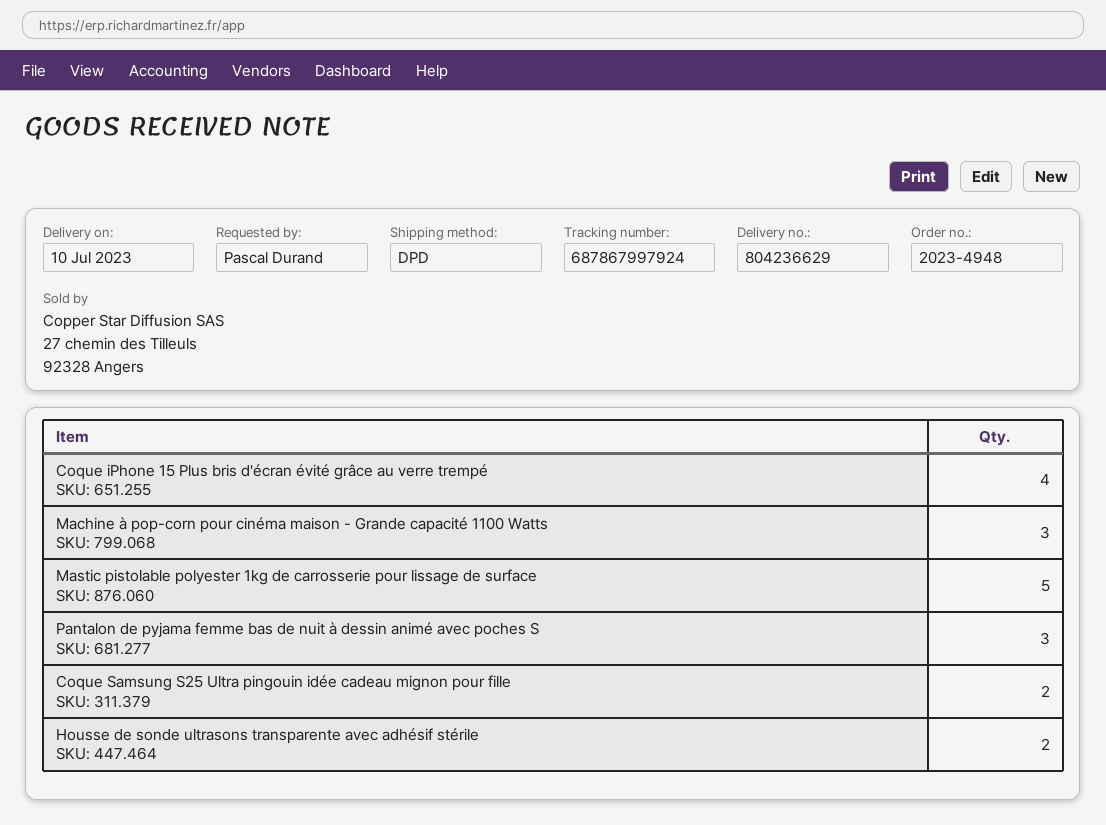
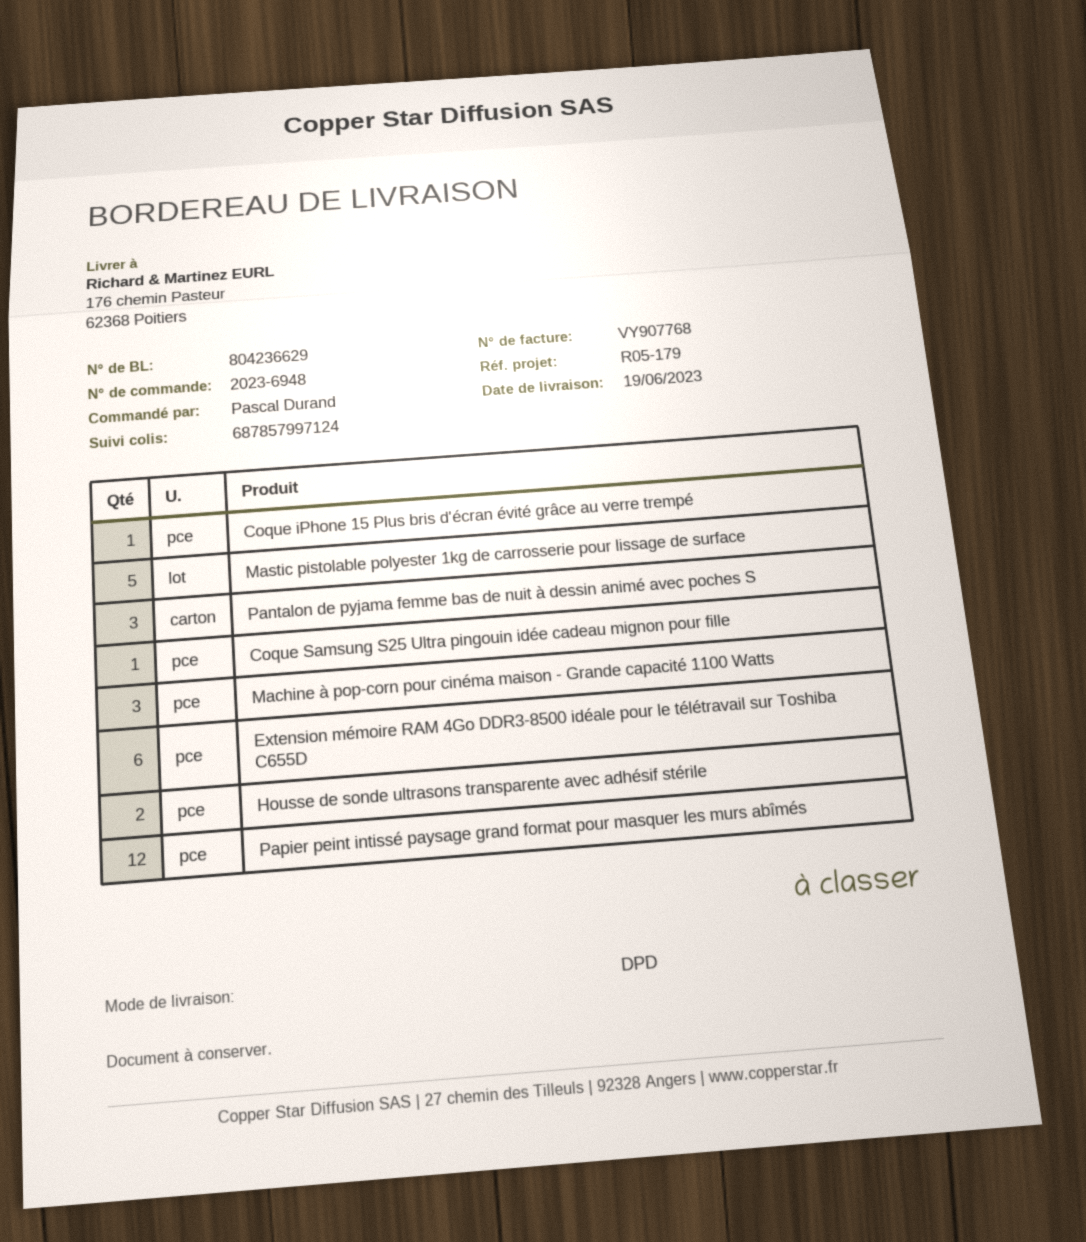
order number: 2023-4948 -> 2023-6948
delivery date: 2023-07-10 -> 2023-06-19
tracking number: 687867997924 -> 687857997124
Coque iPhone 15 Plus bris d'écran évité grâce au verre trempé: 4 -> 1
Coque Samsung S25 Ultra pingouin idée cadeau mignon pour fille: 2 -> 1
Extension mémoire RAM 4Go DDR3-8500 idéale pour le télétravail sur Toshiba C655D: none -> 6
Papier peint intissé paysage grand format pour masquer les murs abîmés: none -> 12

